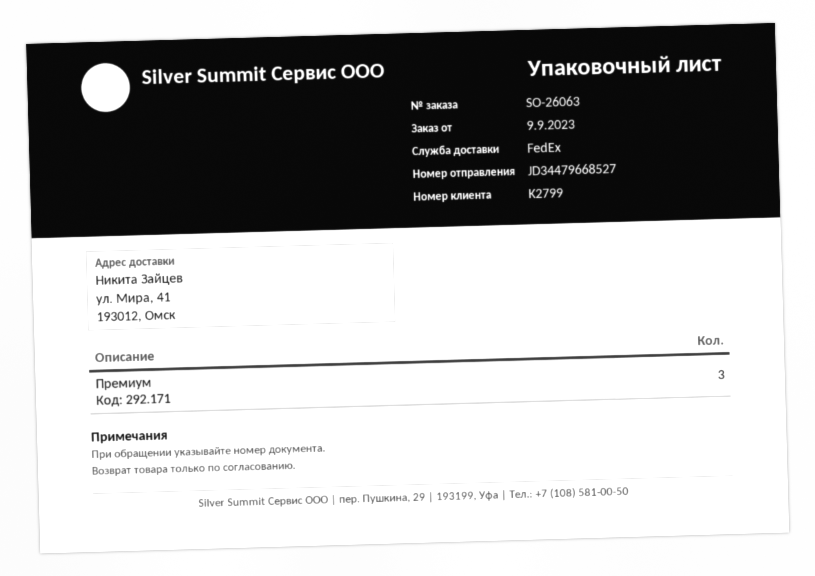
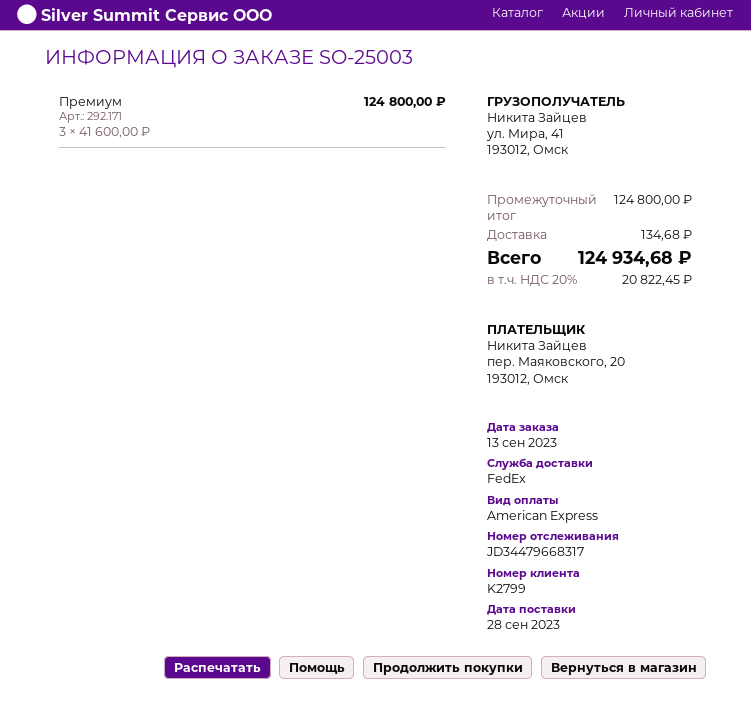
order number: SO-26063 -> SO-25003
order date: 2023-09-09 -> 2023-09-13
tracking number: JD34479668527 -> JD34479668317

